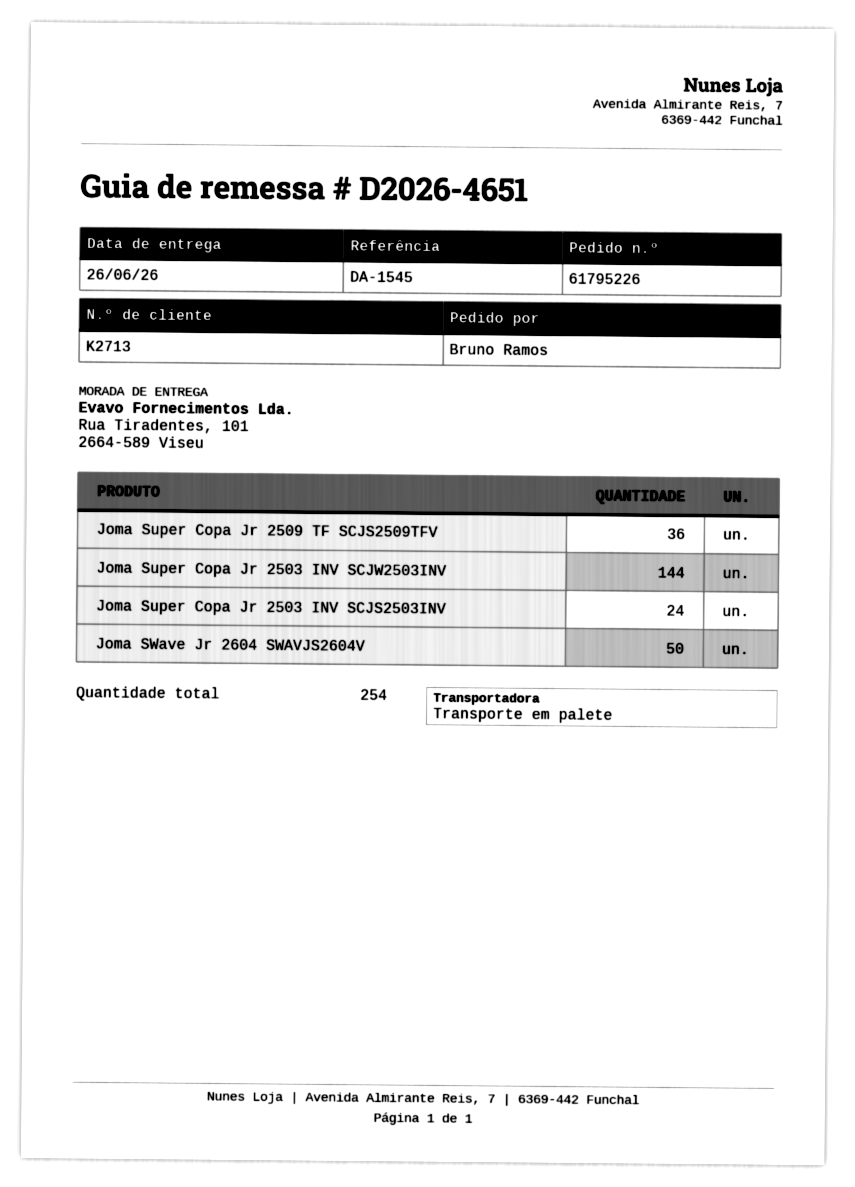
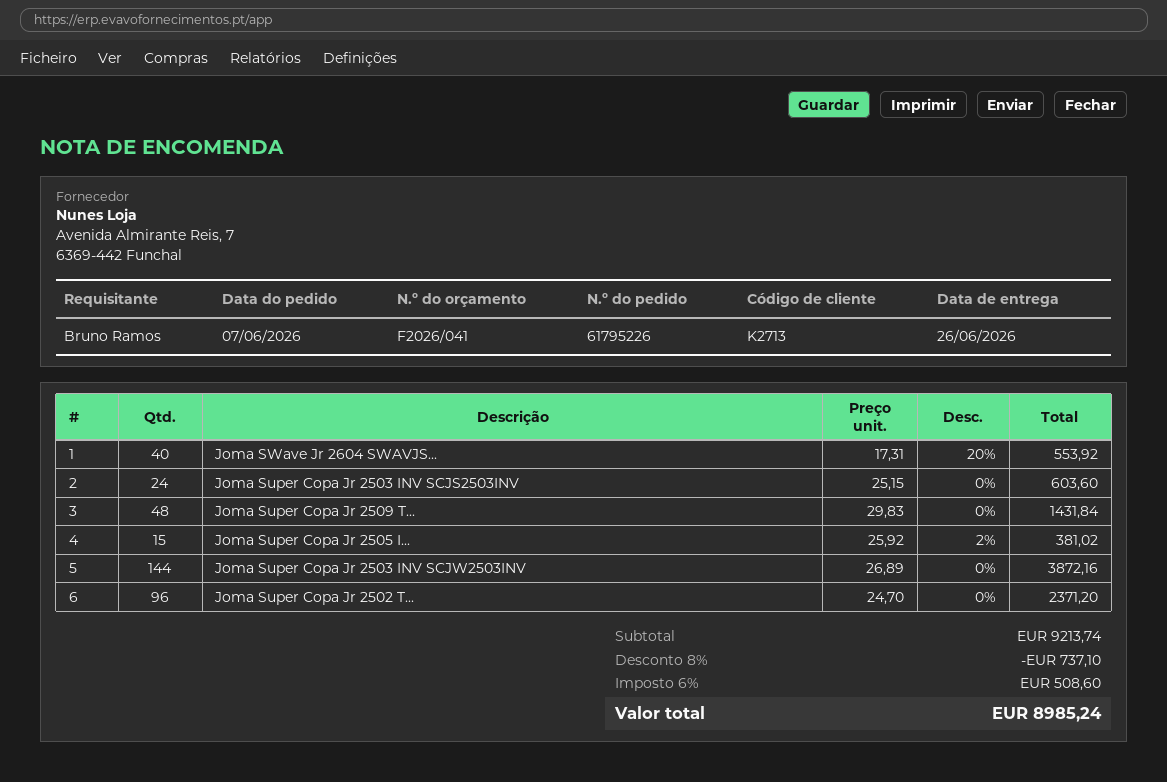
Joma Super Copa Jr 2509 TF SCJS2509TFV: 36 -> 48
Joma SWave Jr 2604 SWAVJS2604V: 50 -> 40
Joma Super Copa Jr 2505 I...: none -> 15
Joma Super Copa Jr 2502 T...: none -> 96

